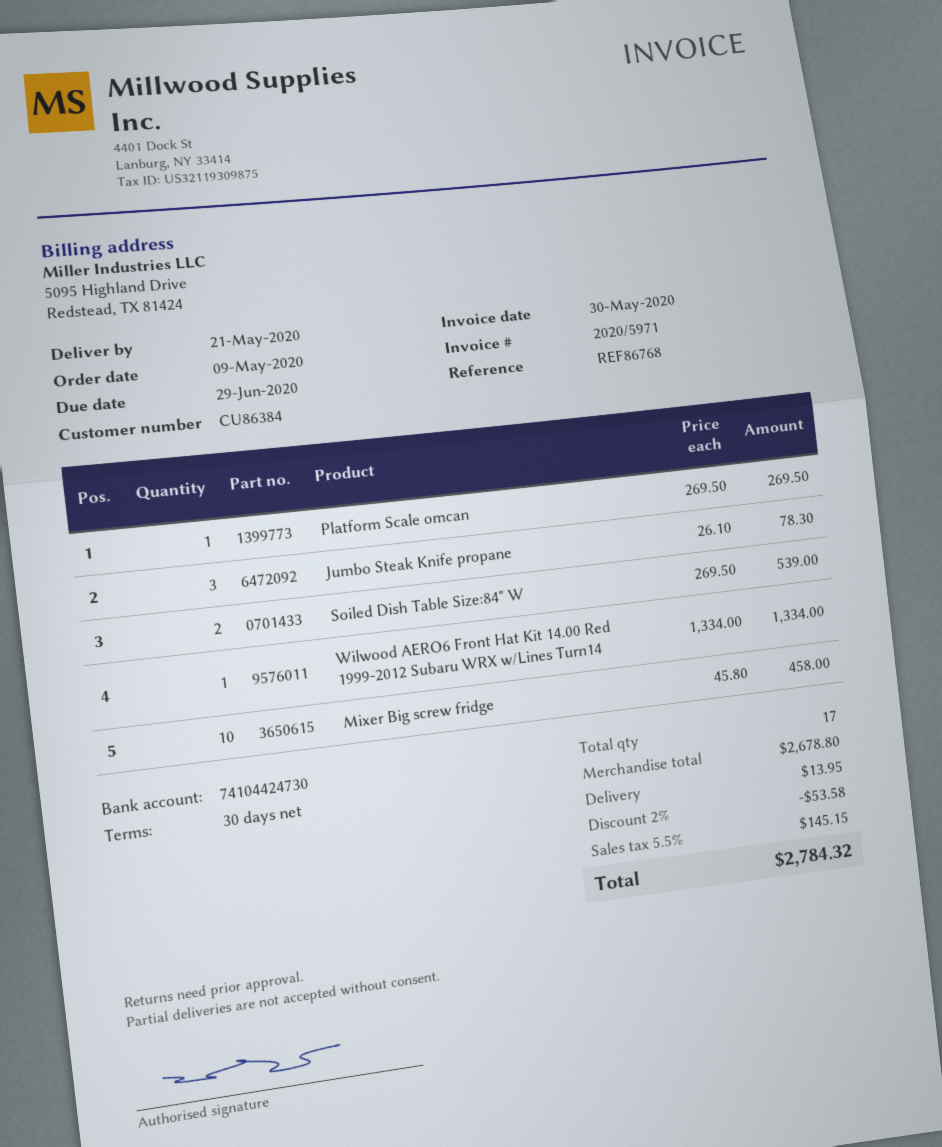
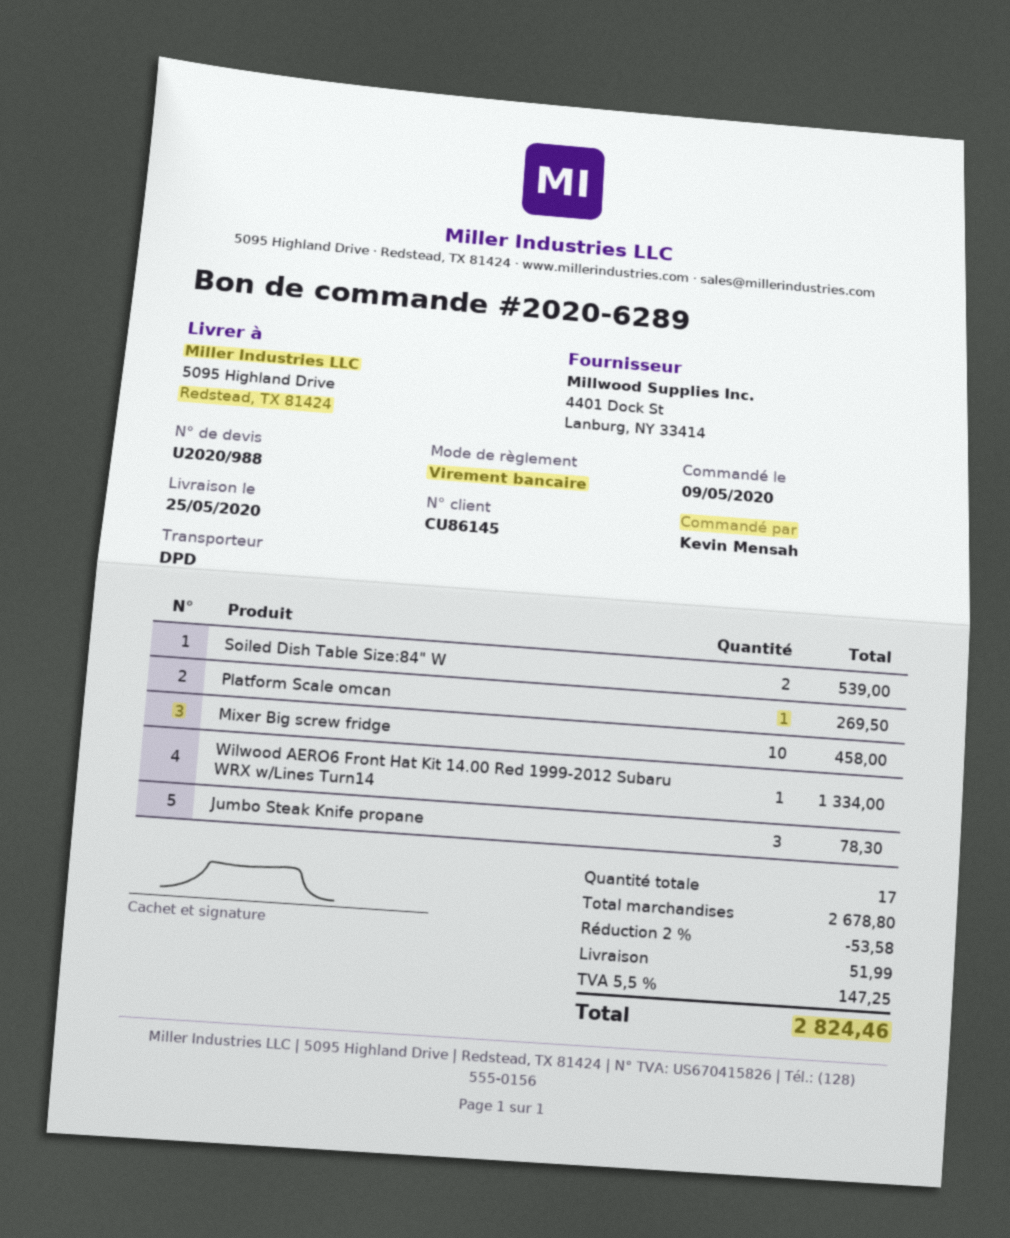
delivery date: 2020-05-21 -> 2020-05-25
customer number: CU86384 -> CU86145
shipping: 13.95 -> 51.99
tax: 5.5% = 145.15 -> 5.5% = 147.25
total: 2784.32 -> 2824.46

